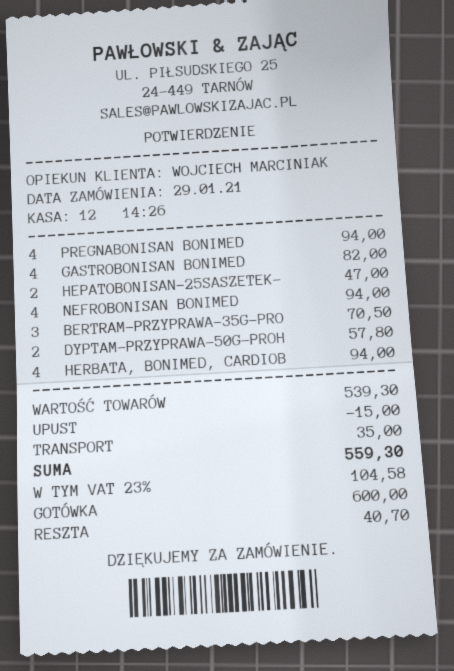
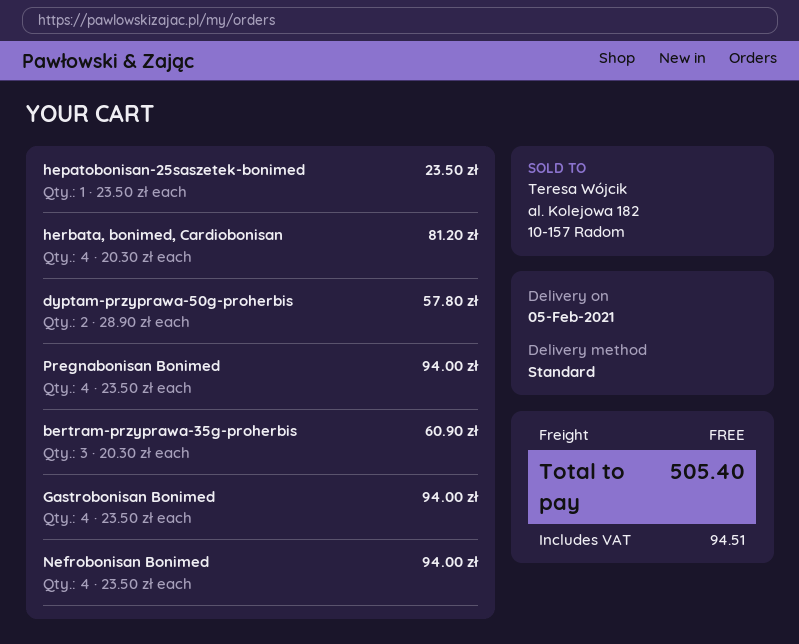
GASTROBONISAN BONIMED: 4 for 82.00 -> 4 for 94.00
HEPATOBONISAN-25SASZETEK-: 2 for 47.00 -> 1 for 23.50
BERTRAM-PRZYPRAWA-35G-PRO: 3 for 70.50 -> 3 for 60.90
HERBATA, BONIMED, CARDIOB: 4 for 94.00 -> 4 for 81.20
discount: 15.00 -> none
shipping: 35.00 -> 0.00
tax: 104.58 -> 94.51
total: 559.30 -> 505.40

